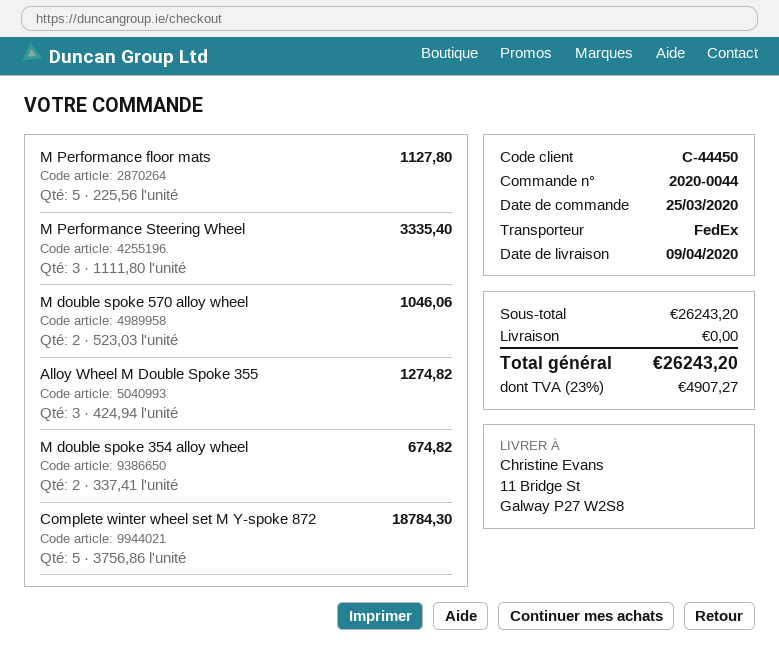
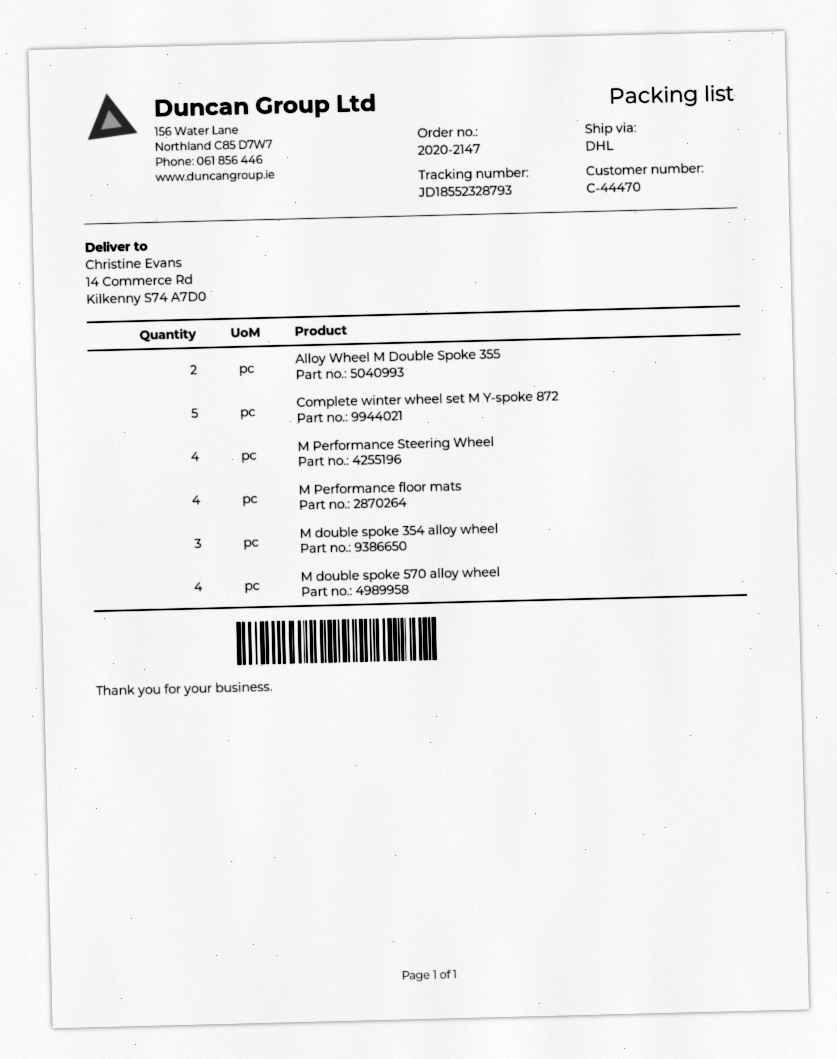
order number: 2020-0044 -> 2020-2147
customer number: C-44450 -> C-44470
shipping method: FedEx -> DHL
ship to: 11 Bridge St, Galway P27 W2S8 -> 14 Commerce Rd, Kilkenny S74 A7D0
M Performance floor mats: 5 -> 4
M Performance Steering Wheel: 3 -> 4
M double spoke 570 alloy wheel: 2 -> 4
Alloy Wheel M Double Spoke 355: 3 -> 2
M double spoke 354 alloy wheel: 2 -> 3

